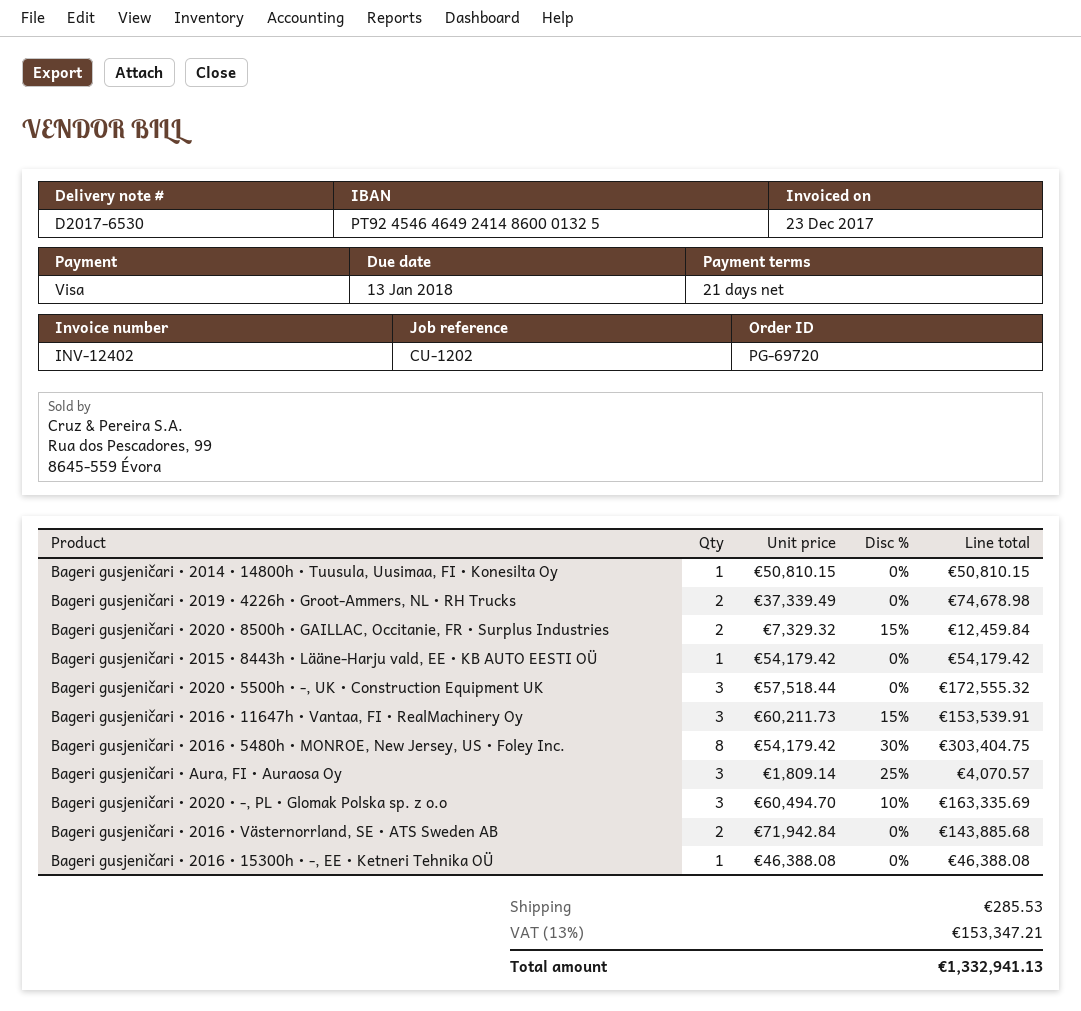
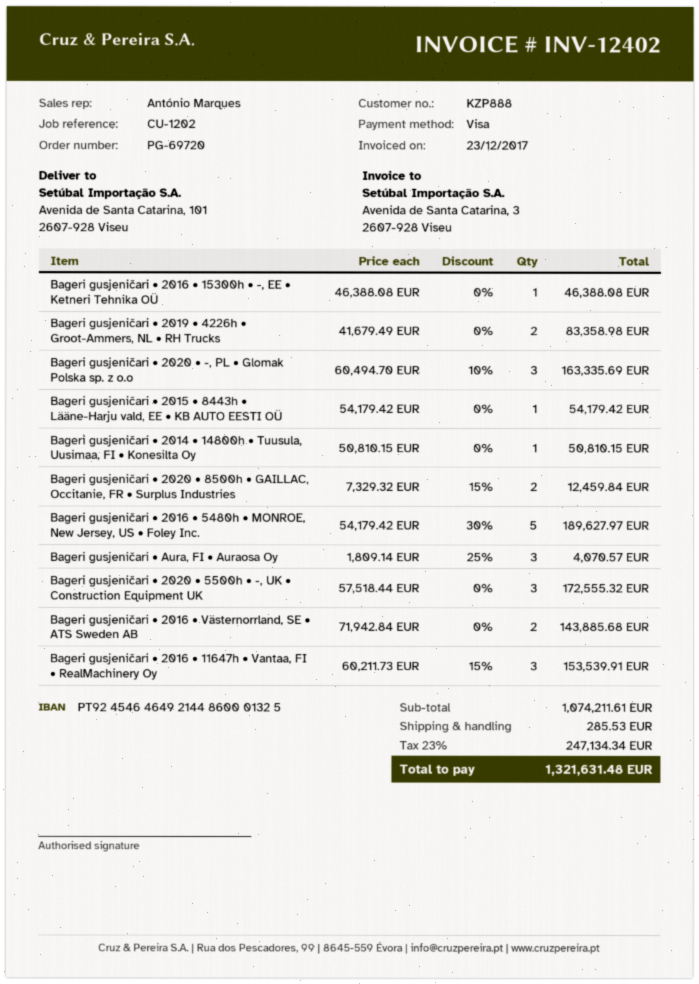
bank account: PT92454646492414860001325 -> PT92454646492144860001325
Bageri gusjeničari • 2019 • 4226h • Groot-Ammers, NL • RH Trucks: 2 x 37339.49 = 74678.98 -> 2 x 41679.49 = 83358.98
Bageri gusjeničari • 2016 • 5480h • MONROE, New Jersey, US • Foley Inc.: 8 x 54179.42 - 30% = 303404.75 -> 5 x 54179.42 - 30% = 189627.97
tax: 13% = 153347.21 -> 23% = 247134.34
total: 1332941.13 -> 1321631.48

